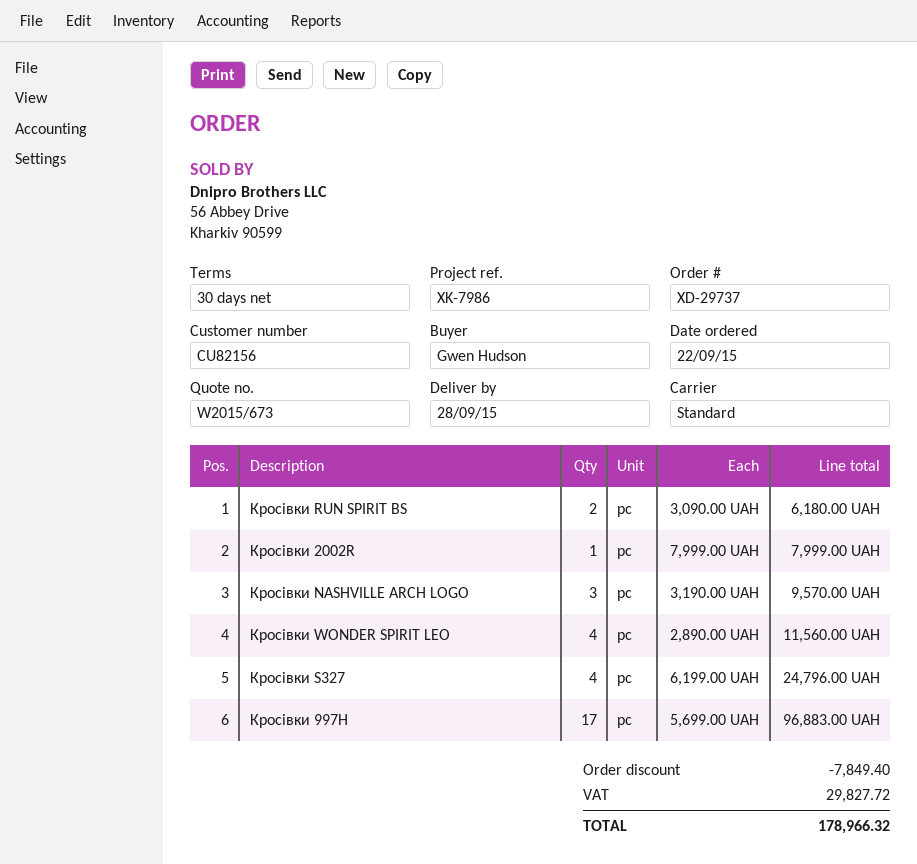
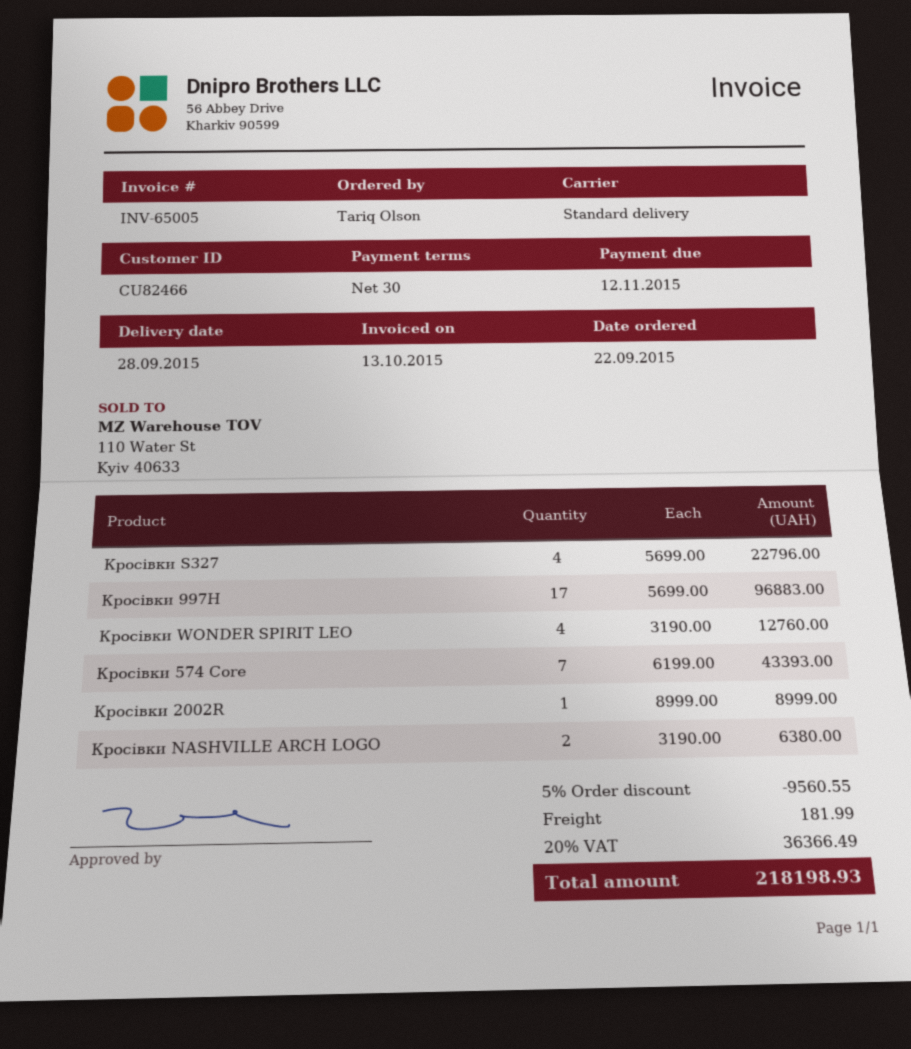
customer number: CU82156 -> CU82466
ordered by: Gwen Hudson -> Tariq Olson
Кросівки RUN SPIRIT BS: 2 x 3090.00 = 6180.00 -> none
Кросівки 2002R: 1 x 7999.00 = 7999.00 -> 1 x 8999.00 = 8999.00
Кросівки NASHVILLE ARCH LOGO: 3 x 3190.00 = 9570.00 -> 2 x 3190.00 = 6380.00
Кросівки WONDER SPIRIT LEO: 4 x 2890.00 = 11560.00 -> 4 x 3190.00 = 12760.00
Кросівки S327: 4 x 6199.00 = 24796.00 -> 4 x 5699.00 = 22796.00
Кросівки 574 Core: none -> 7 x 6199.00 = 43393.00
discount: 7849.40 -> 9560.55
shipping: none -> 181.99
tax: 29827.72 -> 36366.49
total: 178966.32 -> 218198.93

